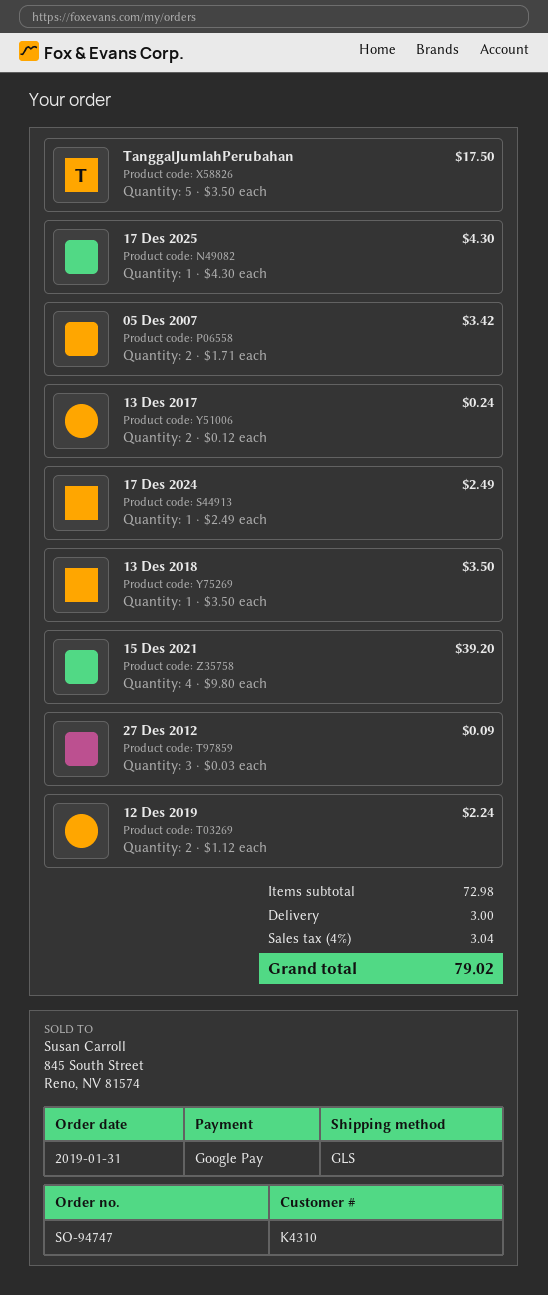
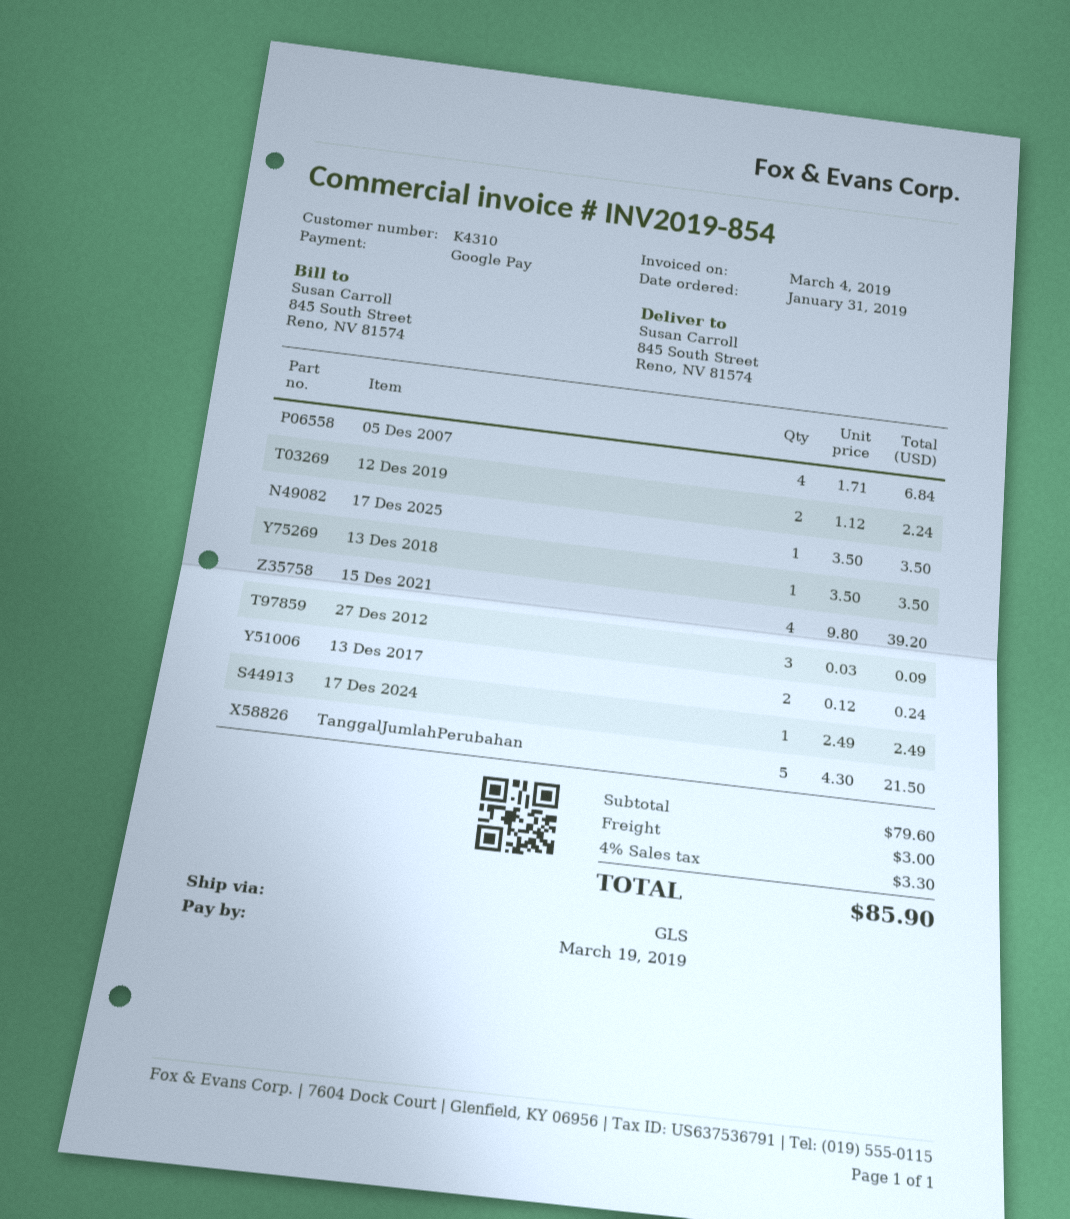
TanggalJumlahPerubahan: 5 x 3.50 = 17.50 -> 5 x 4.30 = 21.50
17 Des 2025: 1 x 4.30 = 4.30 -> 1 x 3.50 = 3.50
05 Des 2007: 2 x 1.71 = 3.42 -> 4 x 1.71 = 6.84
subtotal: 72.98 -> 79.60
tax: 4% = 3.04 -> 4% = 3.30
total: 79.02 -> 85.90

